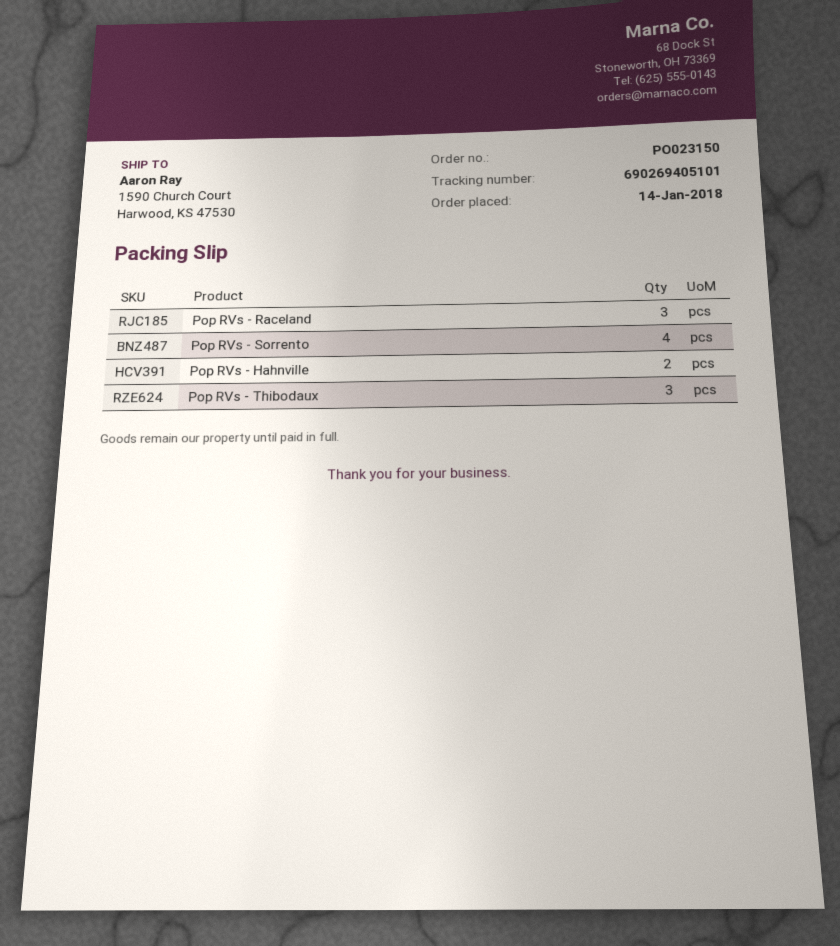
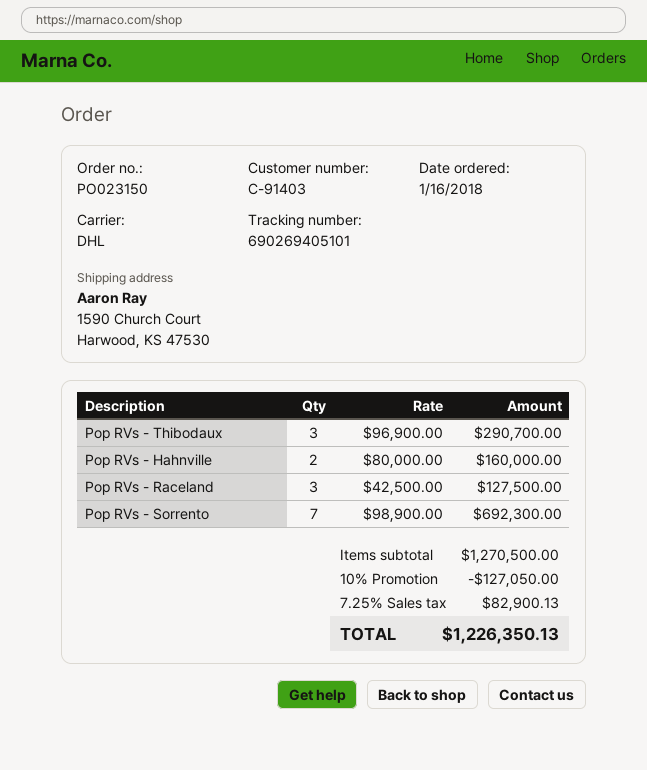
order date: 2018-01-14 -> 2018-01-16
Pop RVs - Sorrento: 4 -> 7

